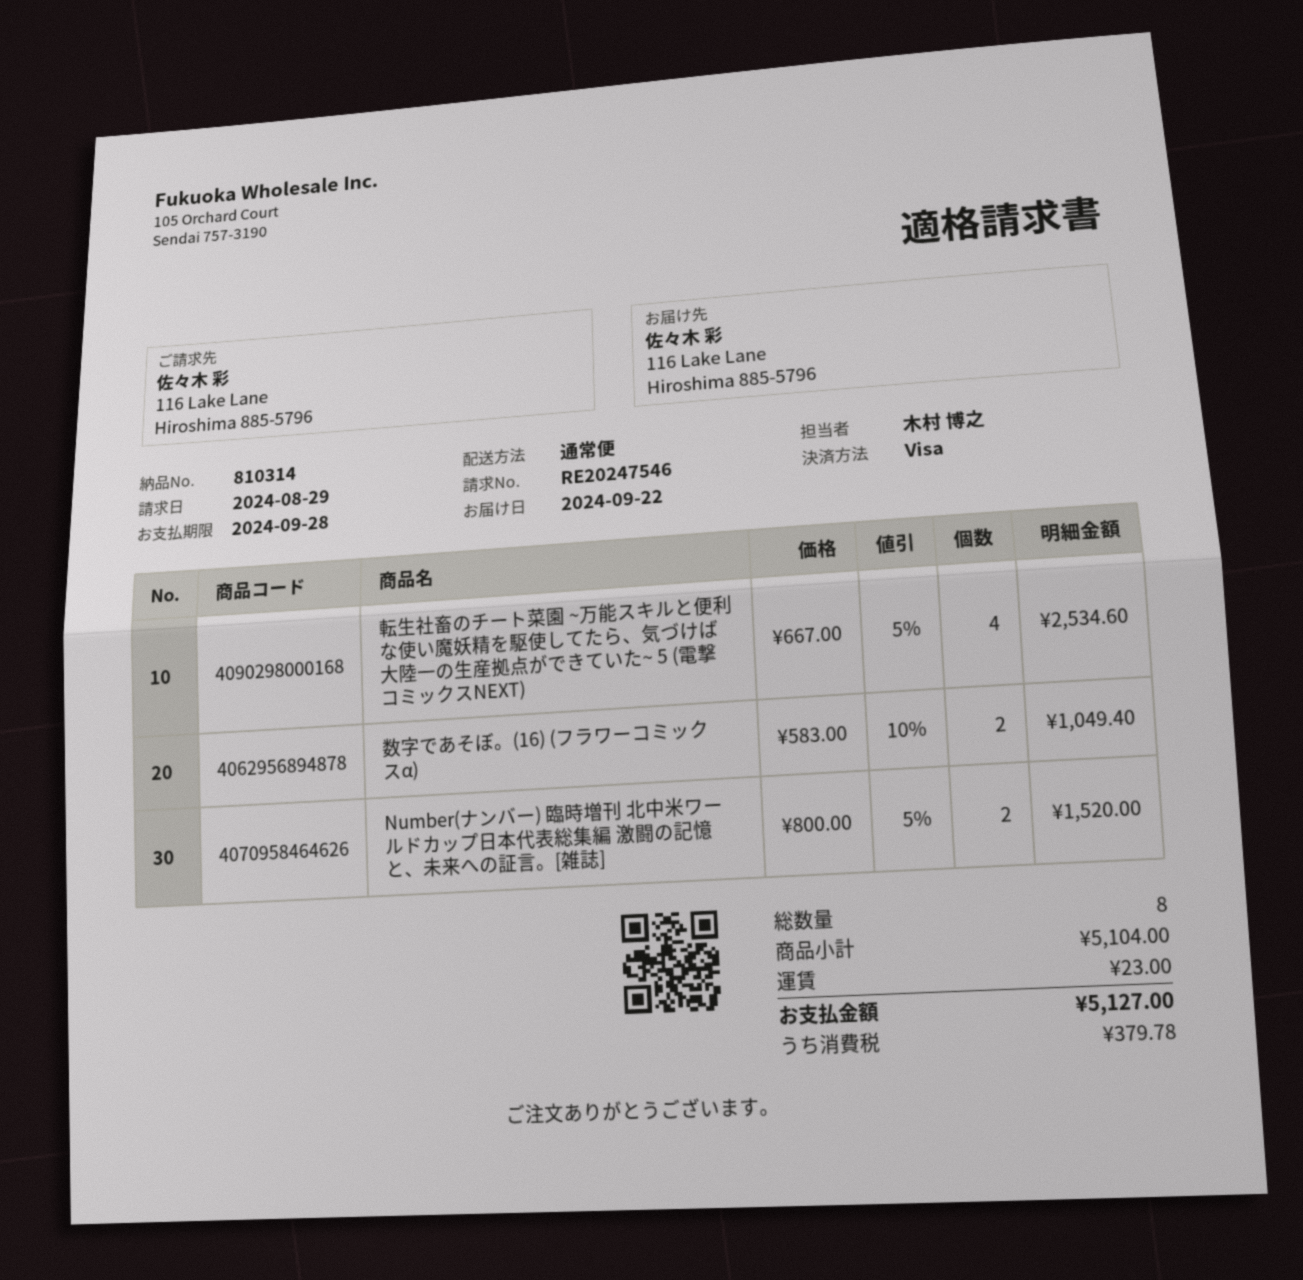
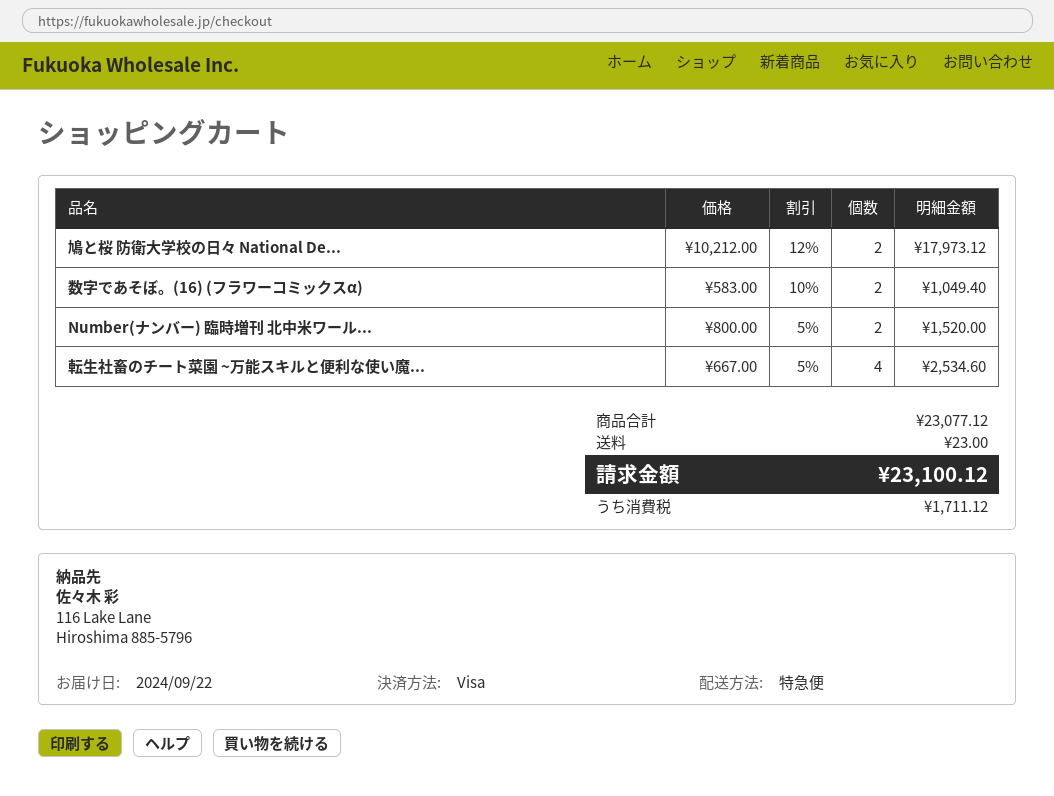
shipping method: standard -> express
鳩と桜 防衛大学校の日々 National De...: none -> 2 x 10212.00 - 12% = 17973.12
subtotal: 5104.00 -> 23077.12
tax: 379.78 -> 1711.12
total: 5127.00 -> 23100.12

